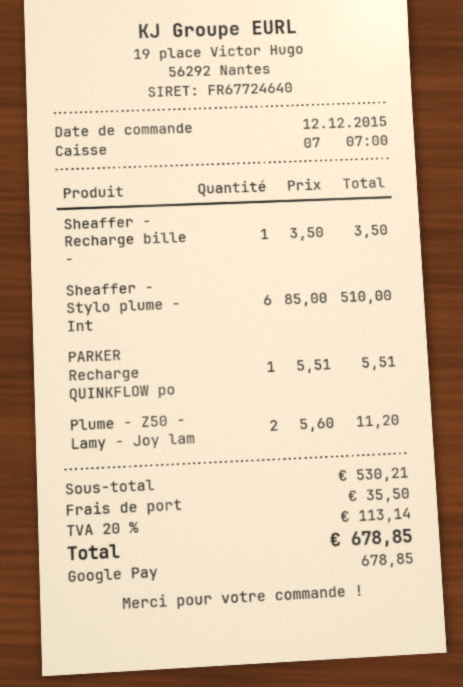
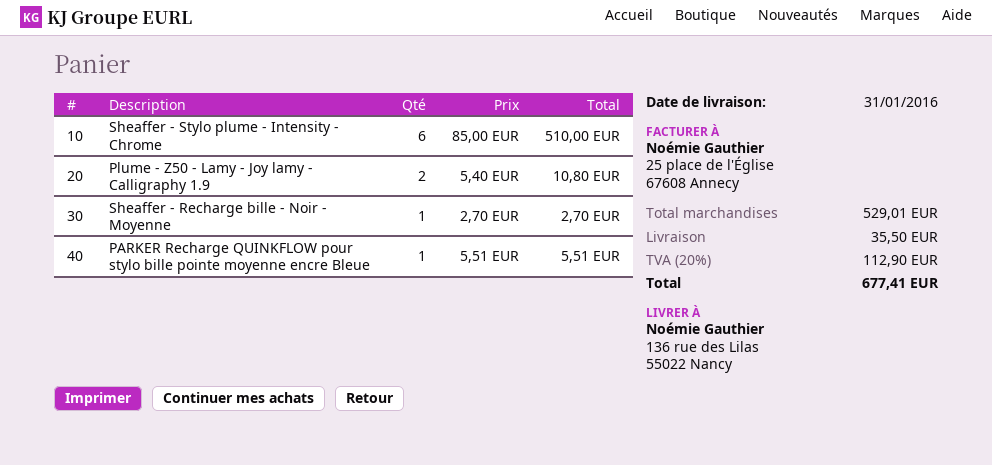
Sheaffer - Recharge bille -: 1 x 3.50 = 3.50 -> 1 x 2.70 = 2.70
Plume - Z50 - Lamy - Joy lam: 2 x 5.60 = 11.20 -> 2 x 5.40 = 10.80
subtotal: 530.21 -> 529.01
tax: 20% = 113.14 -> 20% = 112.90
total: 678.85 -> 677.41

